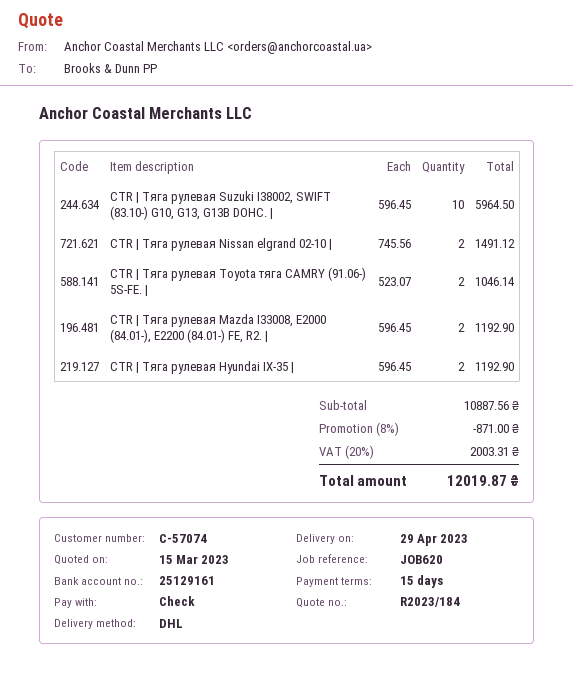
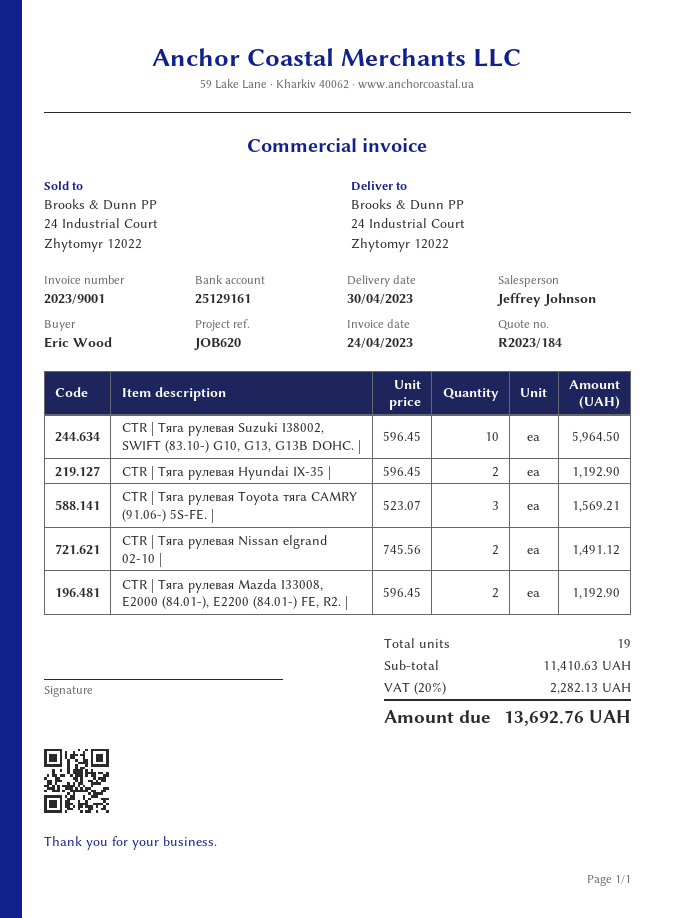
delivery date: 2023-04-29 -> 2023-04-30
CTR | Тяга рулевая Toyota тяга CAMRY (91.06-) 5S-FE. |: 2 x 523.07 = 1046.14 -> 3 x 523.07 = 1569.21
subtotal: 10887.56 -> 11410.63
discount: 8% = 871.00 -> none
tax: 20% = 2003.31 -> 20% = 2282.13
total: 12019.87 -> 13692.76

